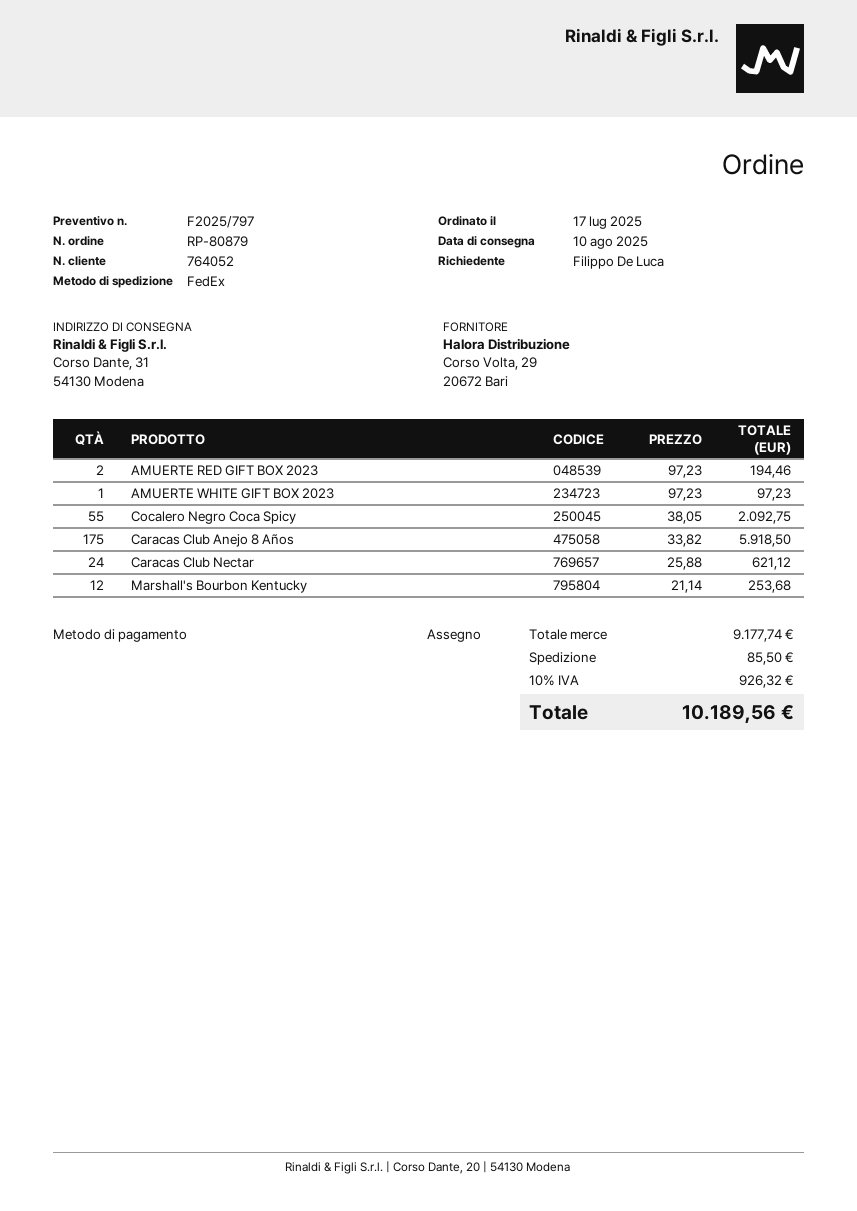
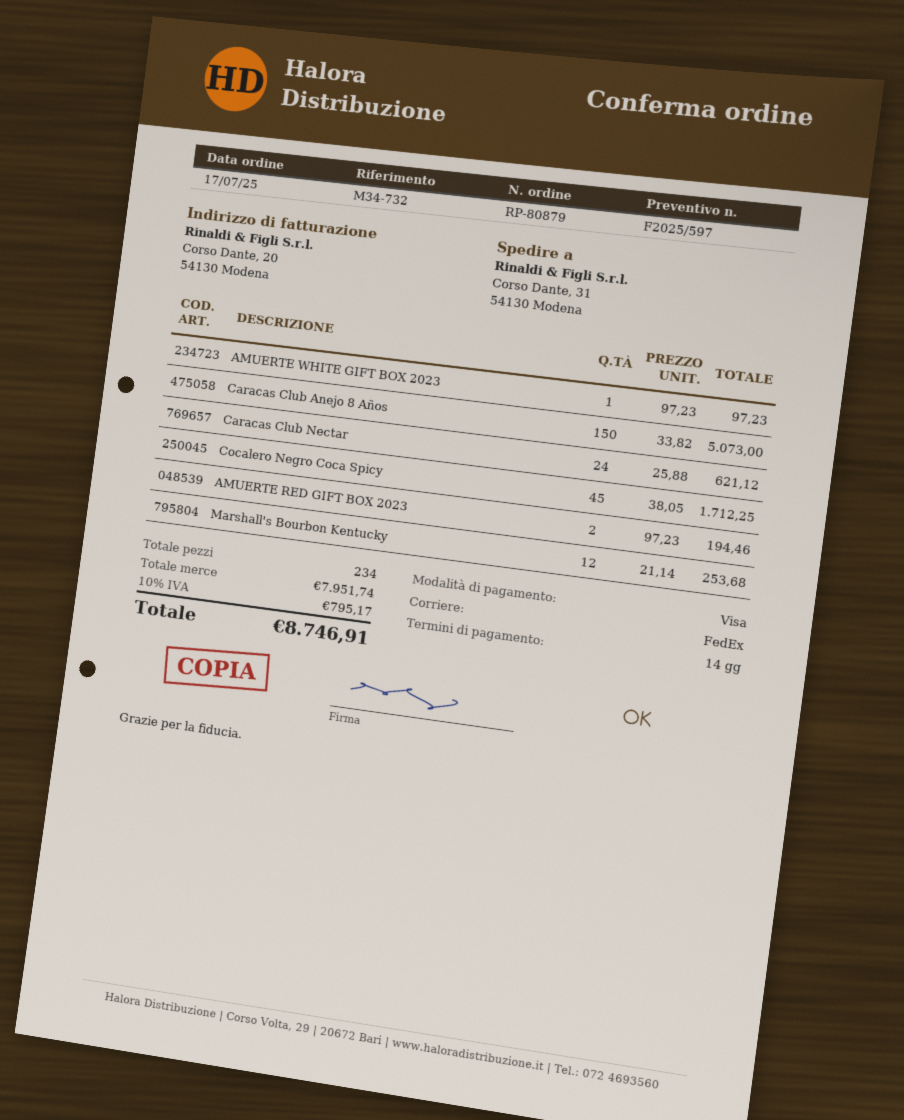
quote number: F2025/797 -> F2025/597
payment method: cheque -> Visa
Cocalero Negro Coca Spicy: 55 x 38.05 = 2092.75 -> 45 x 38.05 = 1712.25
Caracas Club Anejo 8 Años: 175 x 33.82 = 5918.50 -> 150 x 33.82 = 5073.00
subtotal: 9177.74 -> 7951.74
shipping: 85.50 -> none
tax: 10% = 926.32 -> 10% = 795.17
total: 10189.56 -> 8746.91

